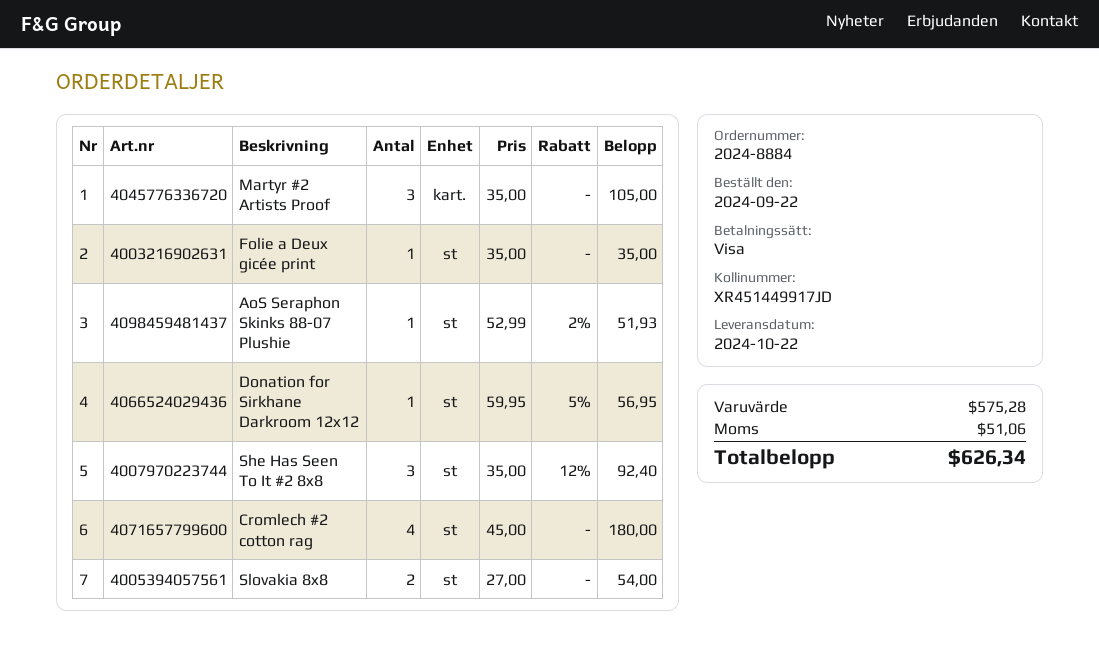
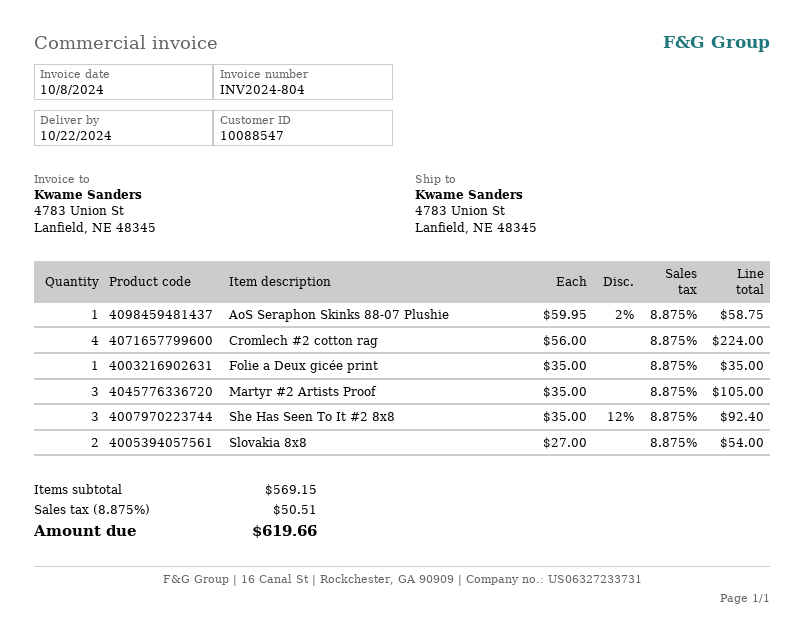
AoS Seraphon Skinks 88-07 Plushie: 1 x 52.99 - 2% = 51.93 -> 1 x 59.95 - 2% = 58.75
Donation for Sirkhane Darkroom 12x12: 1 x 59.95 - 5% = 56.95 -> none
Cromlech #2 cotton rag: 4 x 45.00 = 180.00 -> 4 x 56.00 = 224.00
subtotal: 575.28 -> 569.15
tax: 51.06 -> 50.51
total: 626.34 -> 619.66

